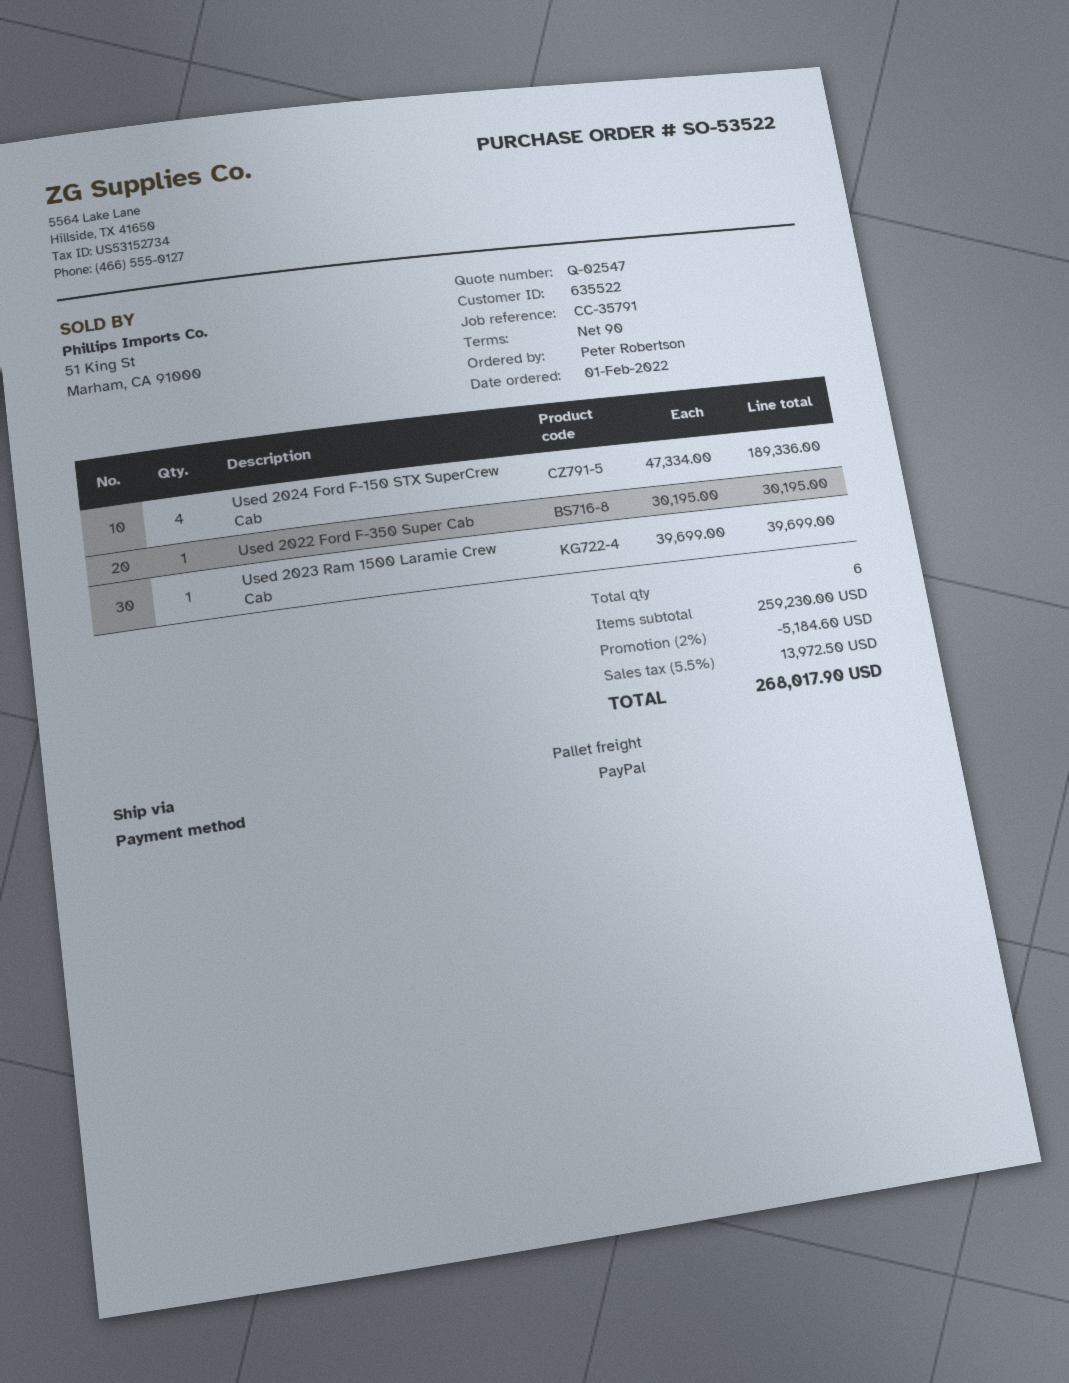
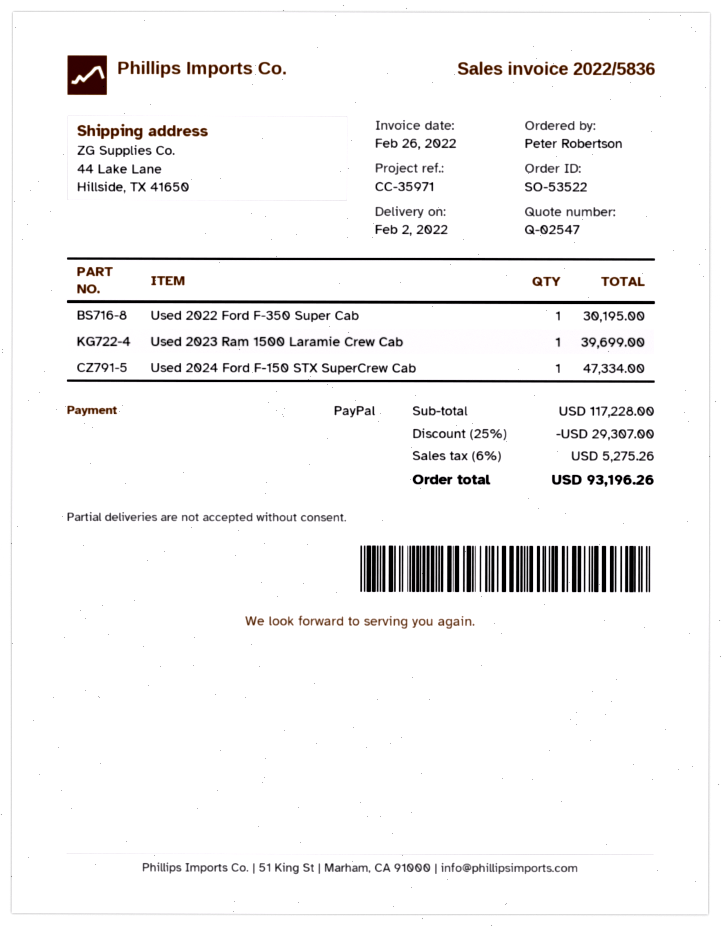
reference: CC-35791 -> CC-35971
Used 2024 Ford F-150 STX SuperCrew Cab: 4 for 189336.00 -> 1 for 47334.00
subtotal: 259230.00 -> 117228.00
discount: 2% = 5184.60 -> 25% = 29307.00
tax: 5.5% = 13972.50 -> 6% = 5275.26
total: 268017.90 -> 93196.26

